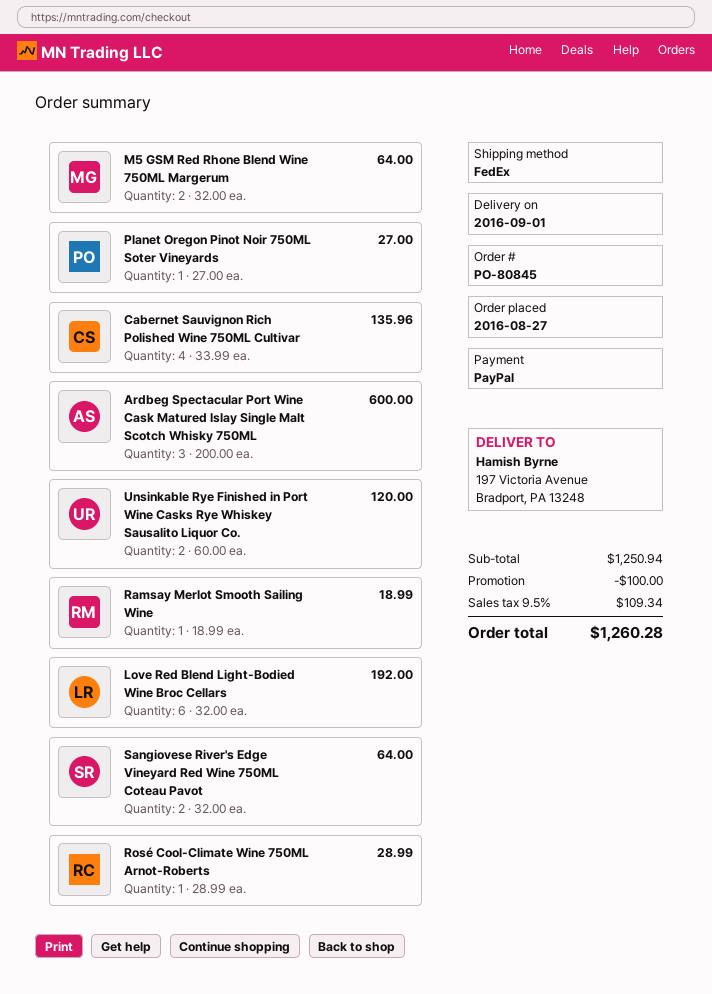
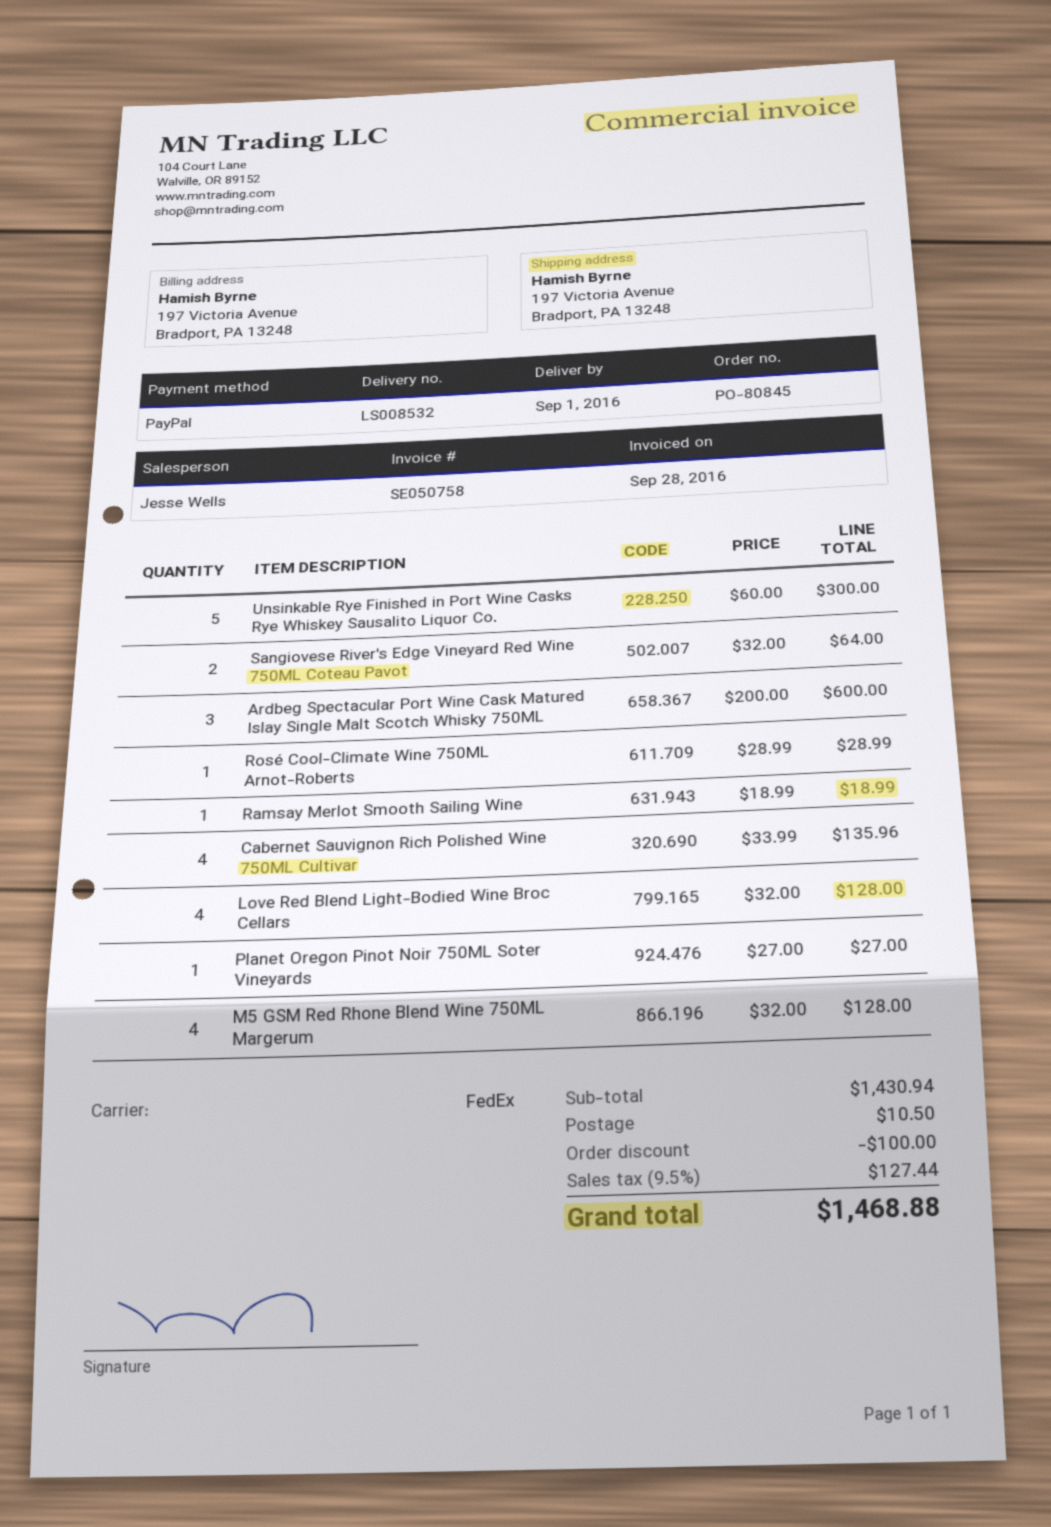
M5 GSM Red Rhone Blend Wine 750ML Margerum: 2 x 32.00 = 64.00 -> 4 x 32.00 = 128.00
Unsinkable Rye Finished in Port Wine Casks Rye Whiskey Sausalito Liquor Co.: 2 x 60.00 = 120.00 -> 5 x 60.00 = 300.00
Love Red Blend Light-Bodied Wine Broc Cellars: 6 x 32.00 = 192.00 -> 4 x 32.00 = 128.00
subtotal: 1250.94 -> 1430.94
shipping: none -> 10.50
tax: 9.5% = 109.34 -> 9.5% = 127.44
total: 1260.28 -> 1468.88

